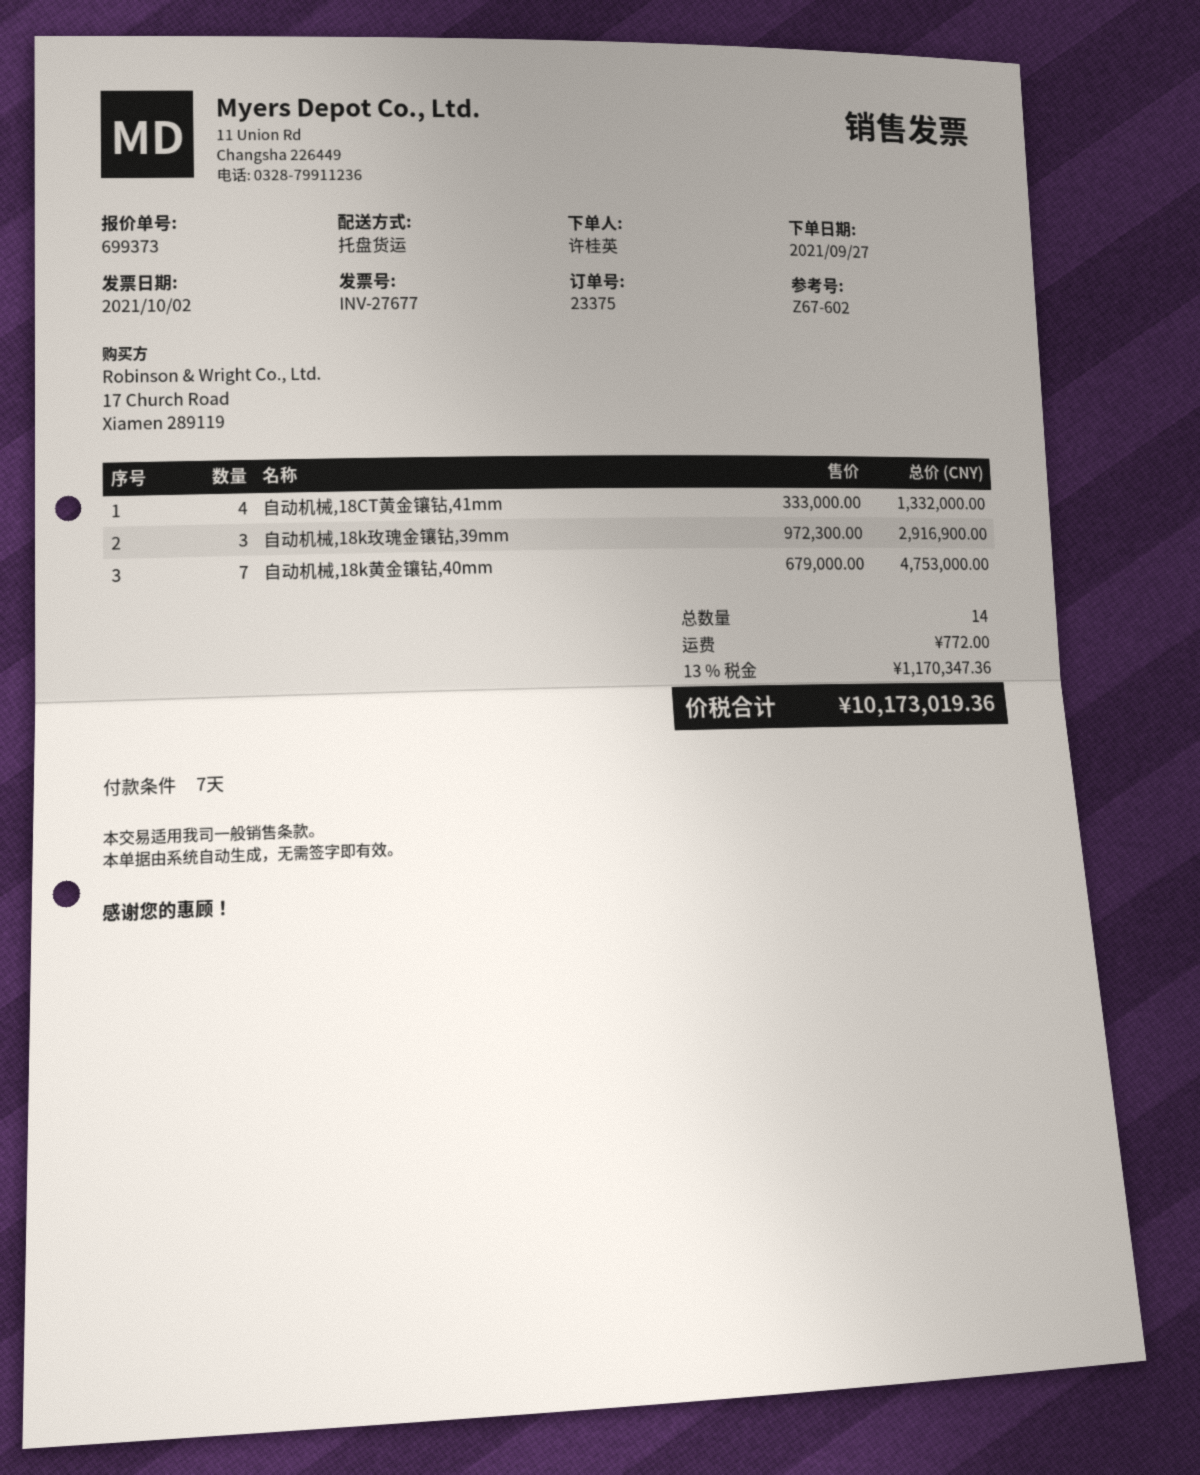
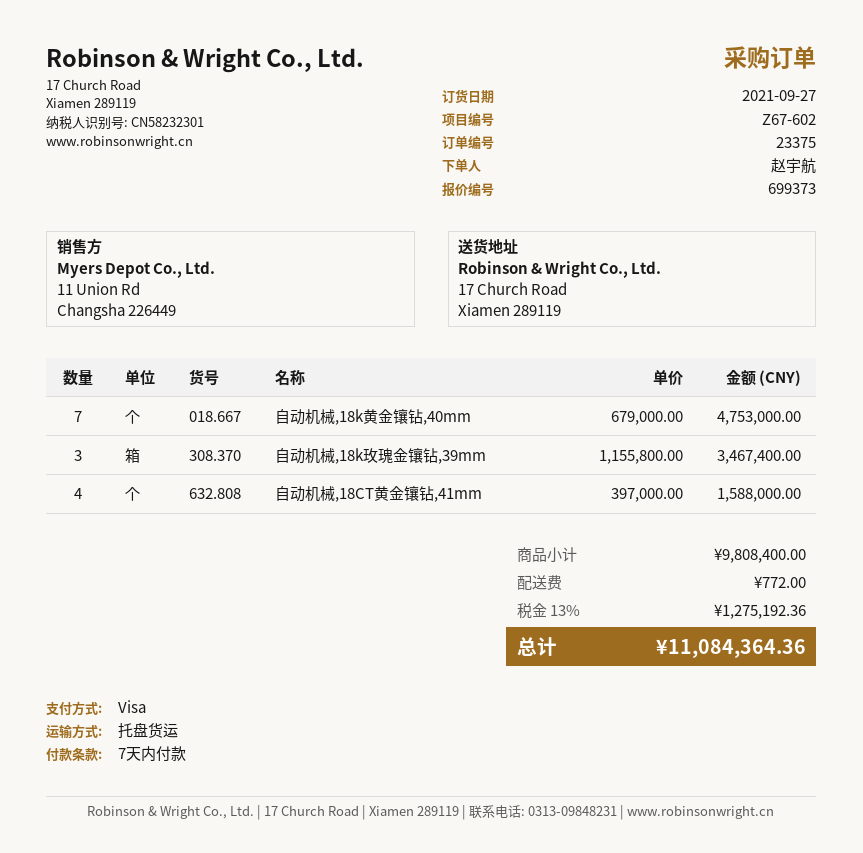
ordered by: 许桂英 -> 赵宇航
自动机械,18CT黄金镶钻,41mm: 4 x 333000.00 = 1332000.00 -> 4 x 397000.00 = 1588000.00
自动机械,18k玫瑰金镶钻,39mm: 3 x 972300.00 = 2916900.00 -> 3 x 1155800.00 = 3467400.00
tax: 13% = 1170347.36 -> 13% = 1275192.36
total: 10173019.36 -> 11084364.36

